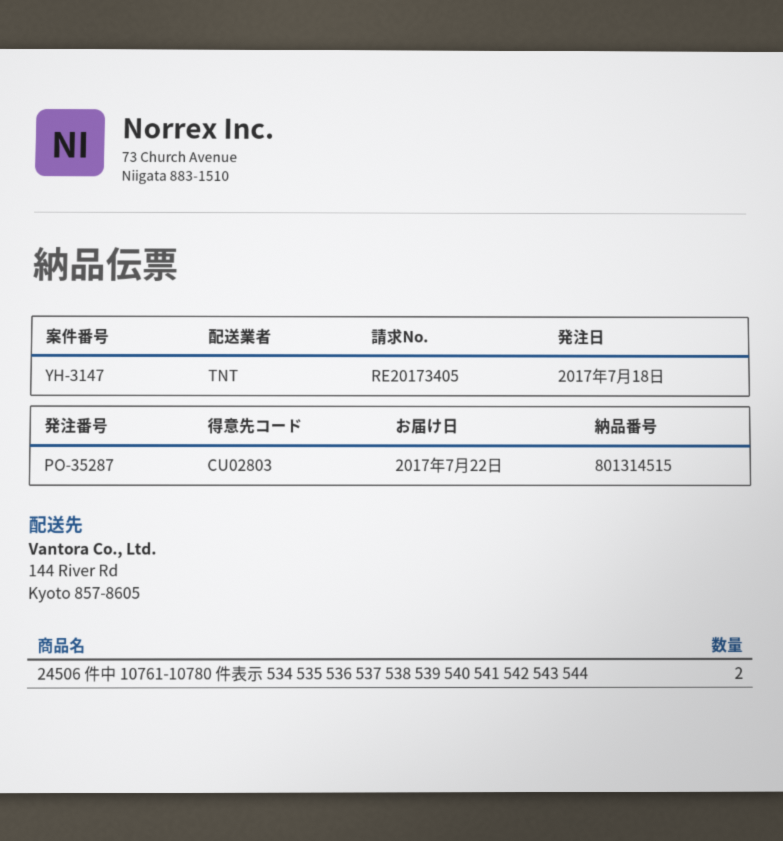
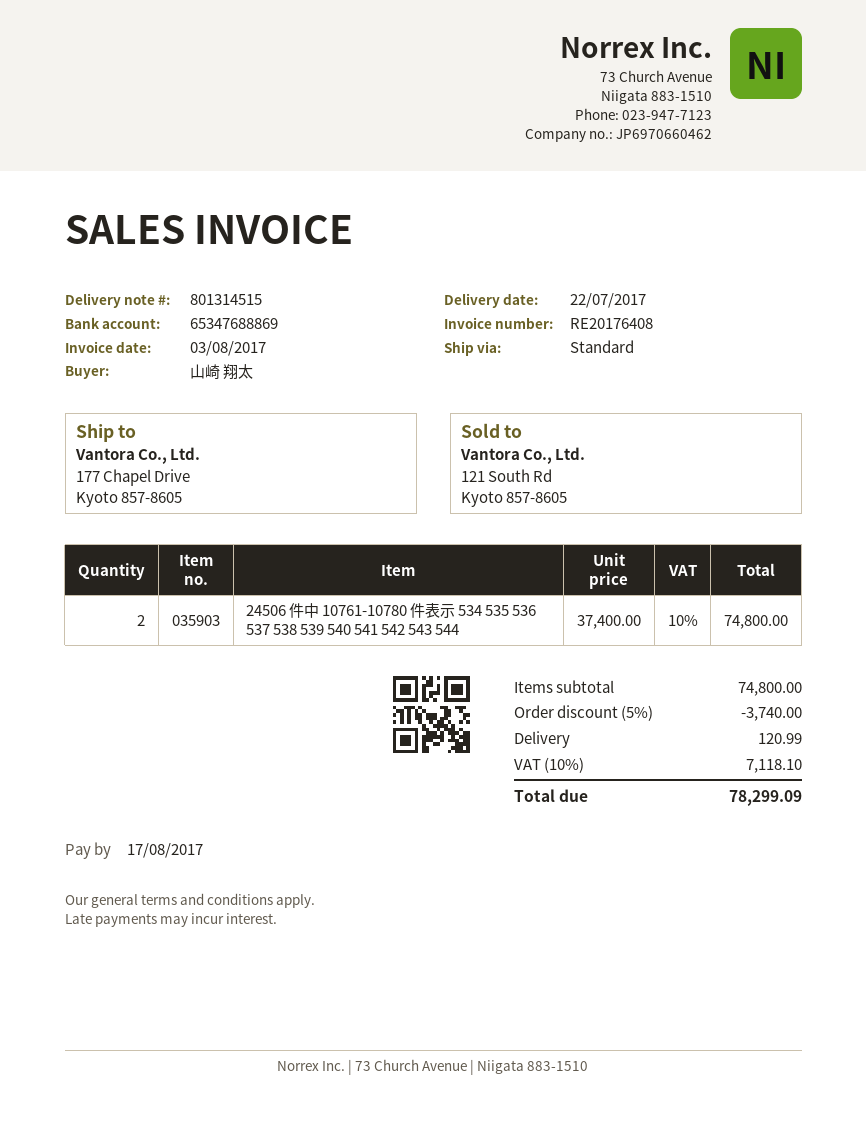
invoice number: RE20173405 -> RE20176408
shipping method: TNT -> standard
ship to: 144 River Rd, Kyoto 857-8605 -> 177 Chapel Drive, Kyoto 857-8605

